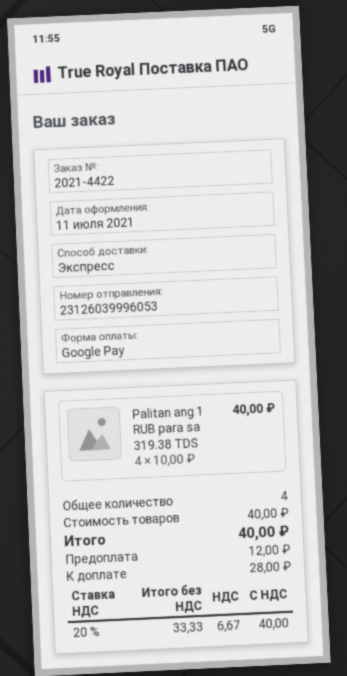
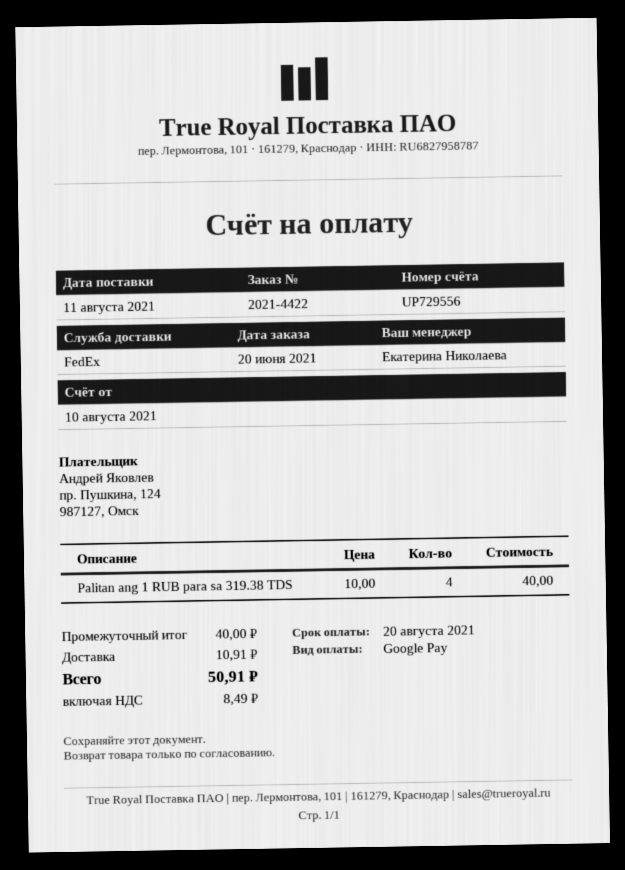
order date: 2021-07-11 -> 2021-06-20
shipping method: express -> FedEx
shipping: none -> 10.91
tax: 6.67 -> 8.49
total: 40.00 -> 50.91

